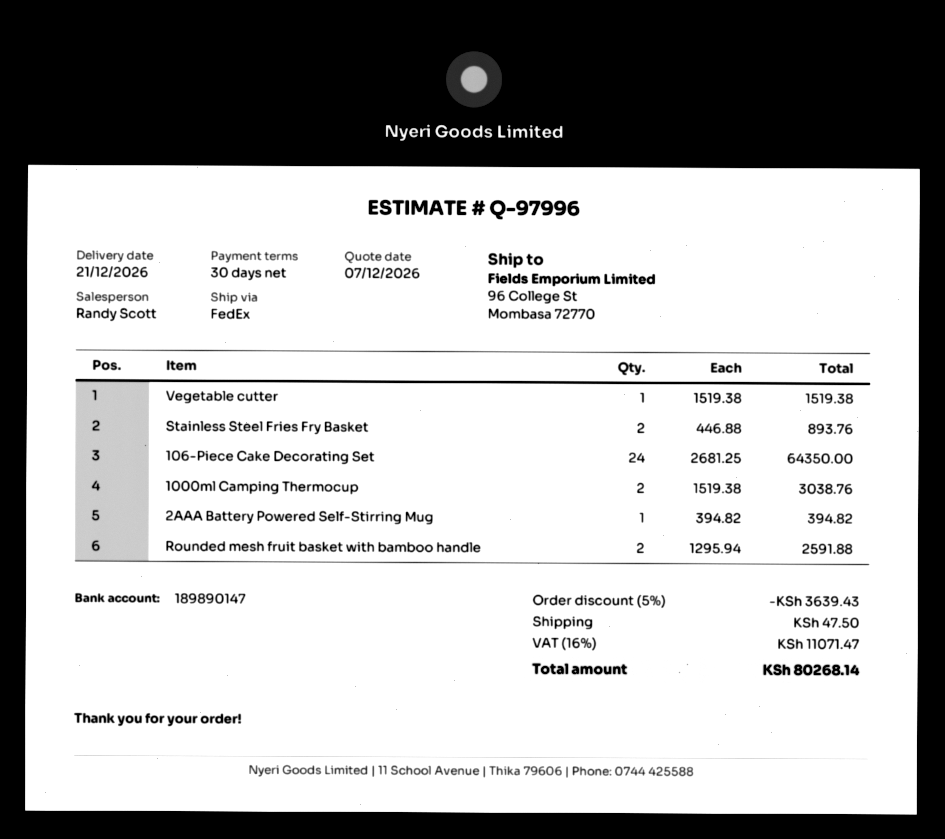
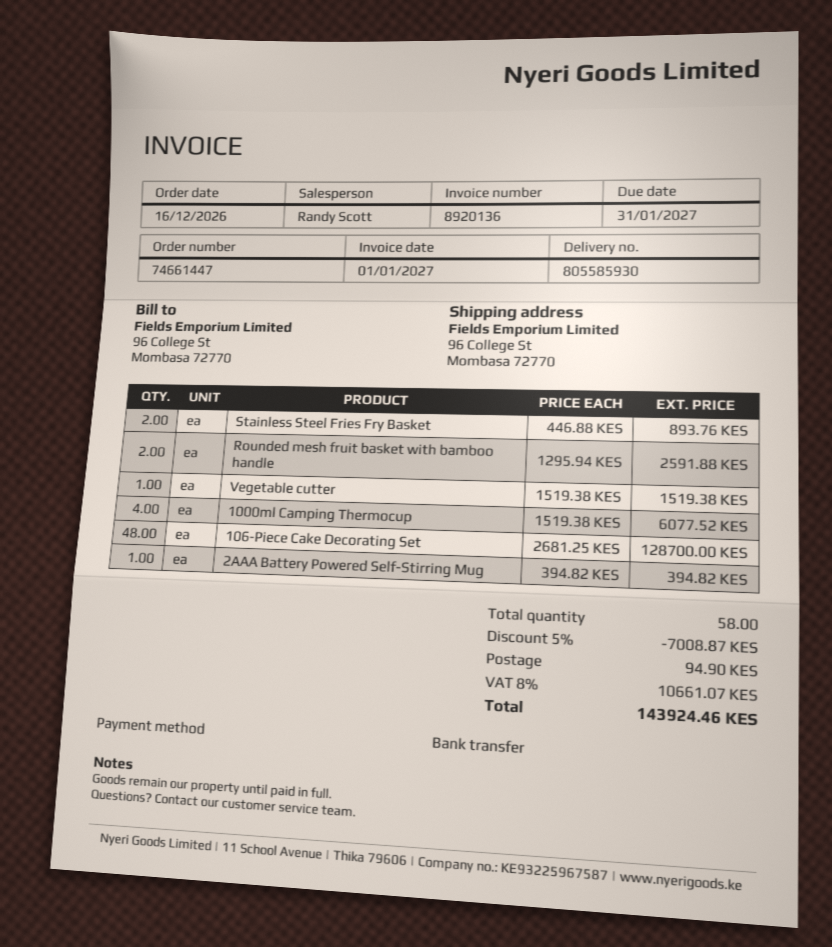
106-Piece Cake Decorating Set: 24 x 2681.25 = 64350.00 -> 48 x 2681.25 = 128700.00
1000ml Camping Thermocup: 2 x 1519.38 = 3038.76 -> 4 x 1519.38 = 6077.52
discount: 5% = 3639.43 -> 5% = 7008.87
shipping: 47.50 -> 94.90
tax: 16% = 11071.47 -> 8% = 10661.07
total: 80268.14 -> 143924.46

